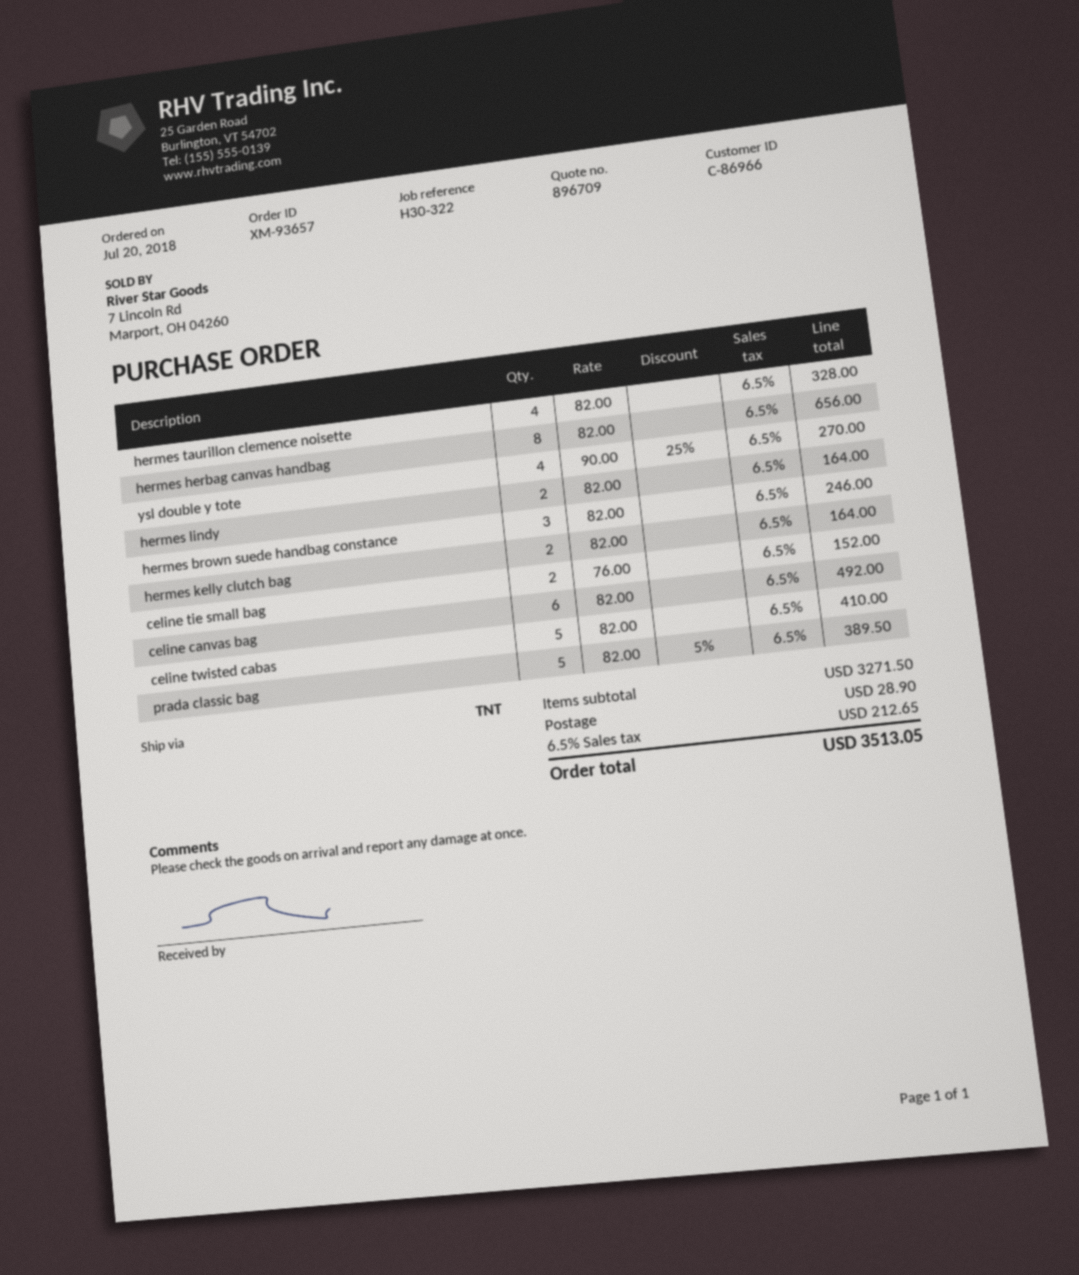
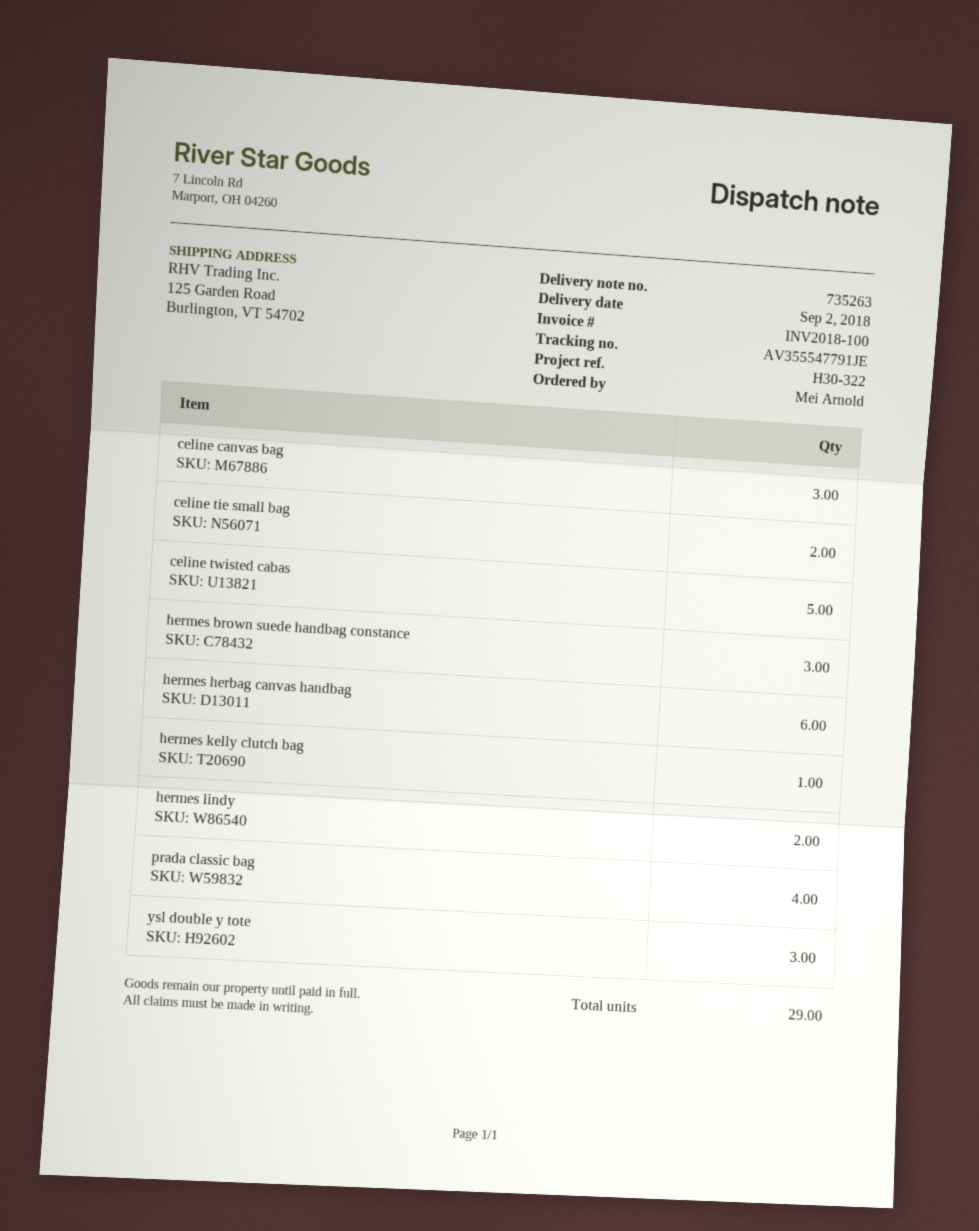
hermes taurillon clemence noisette: 4 -> none
hermes herbag canvas handbag: 8 -> 6
ysl double y tote: 4 -> 3
hermes kelly clutch bag: 2 -> 1
celine canvas bag: 6 -> 3
prada classic bag: 5 -> 4

